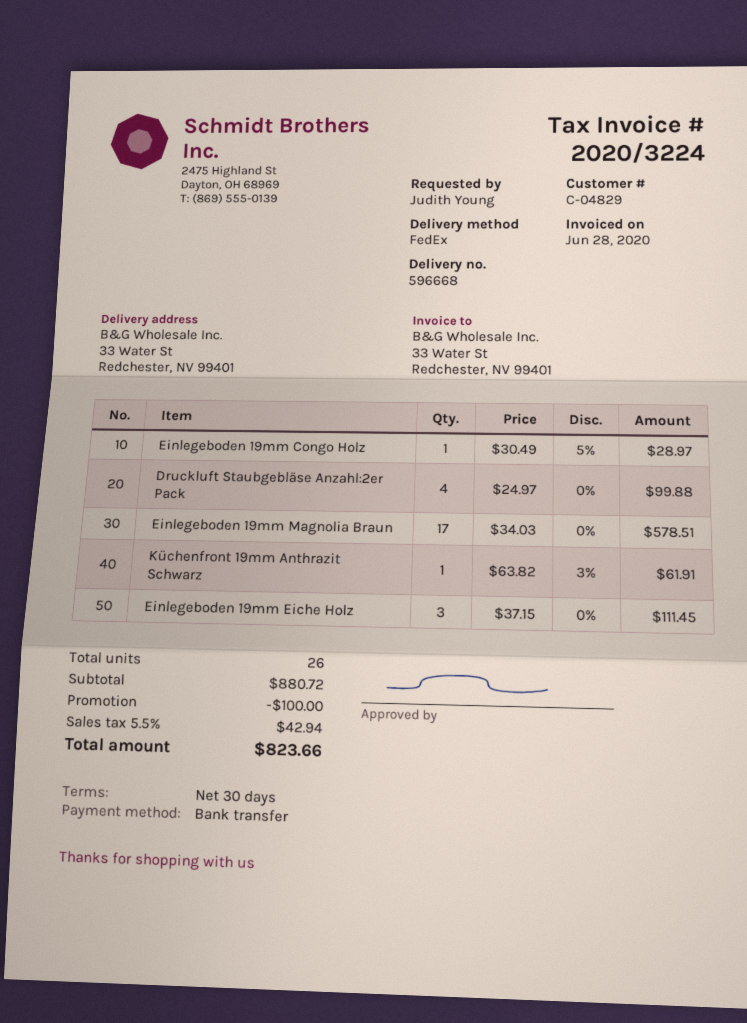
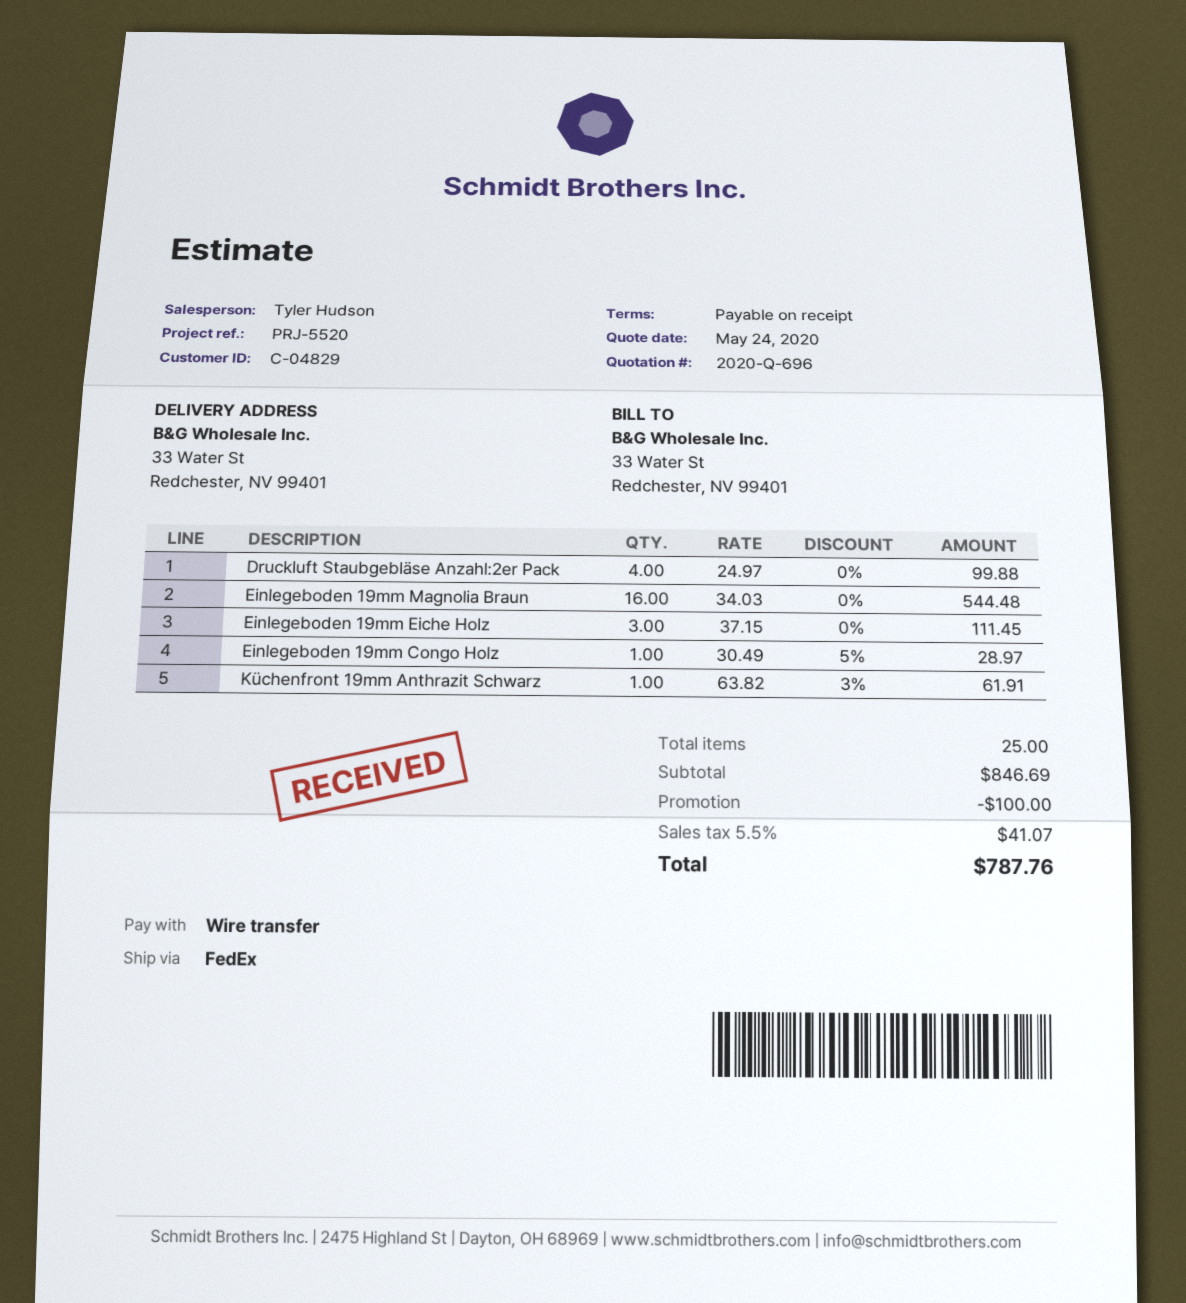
payment terms: 30 days -> on receipt
Einlegeboden 19mm Magnolia Braun: 17 x 34.03 = 578.51 -> 16 x 34.03 = 544.48
total quantity: 26 -> 25
subtotal: 880.72 -> 846.69
tax: 5.5% = 42.94 -> 5.5% = 41.07
total: 823.66 -> 787.76

